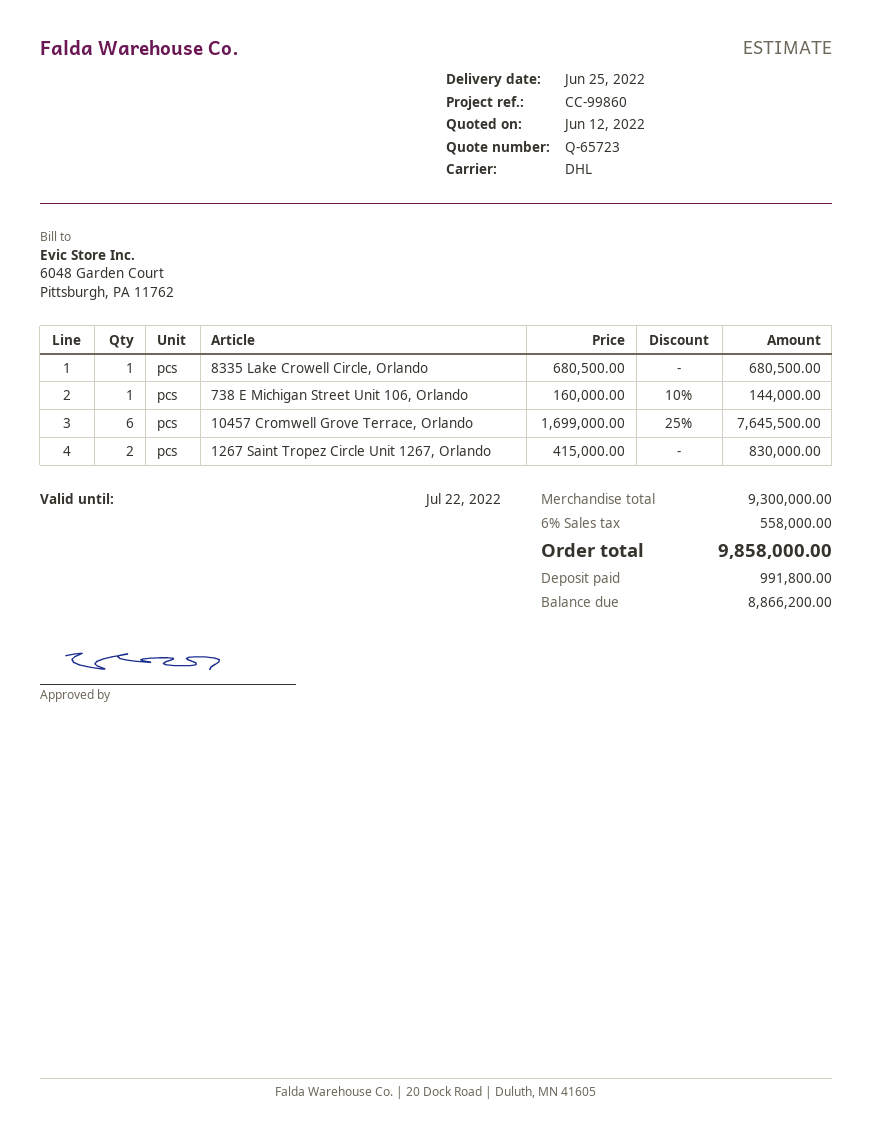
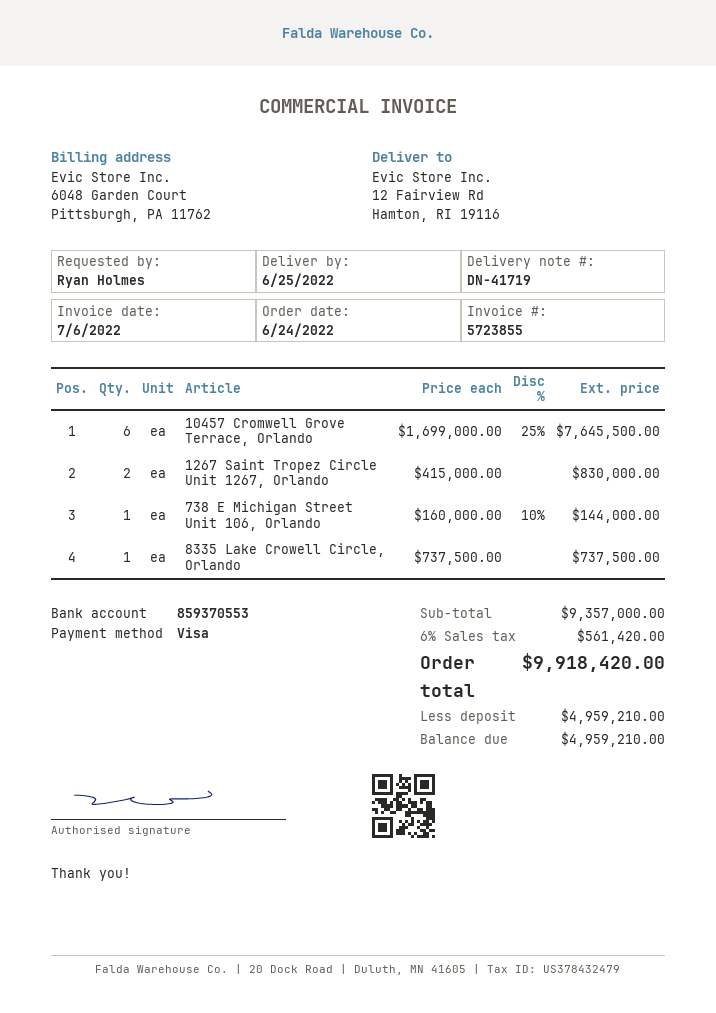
8335 Lake Crowell Circle, Orlando: 1 x 680500.00 = 680500.00 -> 1 x 737500.00 = 737500.00
subtotal: 9300000.00 -> 9357000.00
tax: 6% = 558000.00 -> 6% = 561420.00
total: 9858000.00 -> 9918420.00
deposit: 991800.00 -> 4959210.00
balance: 8866200.00 -> 4959210.00

